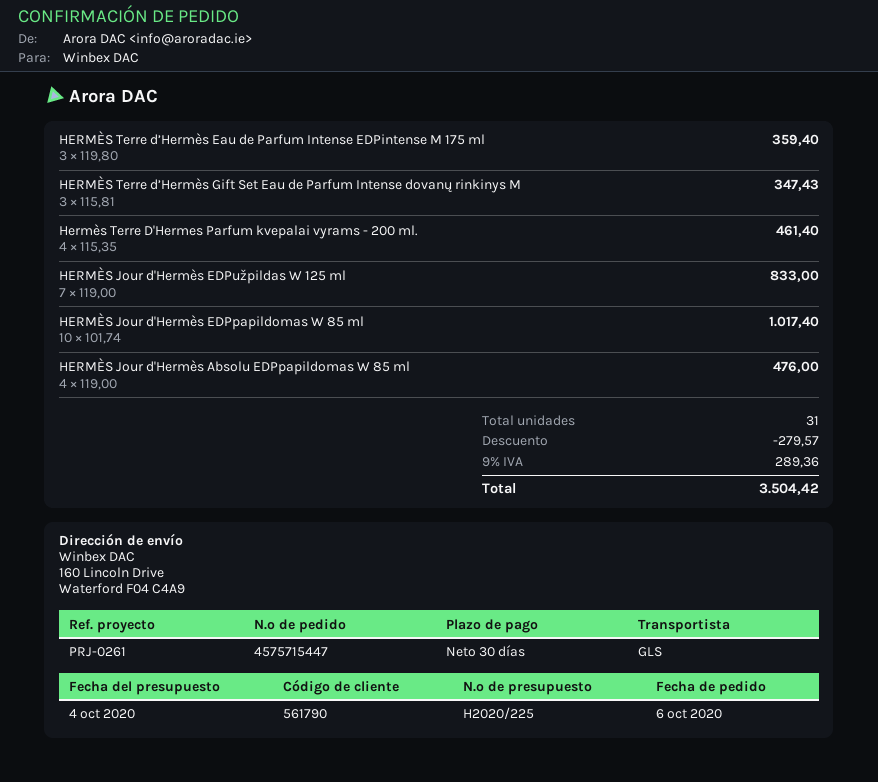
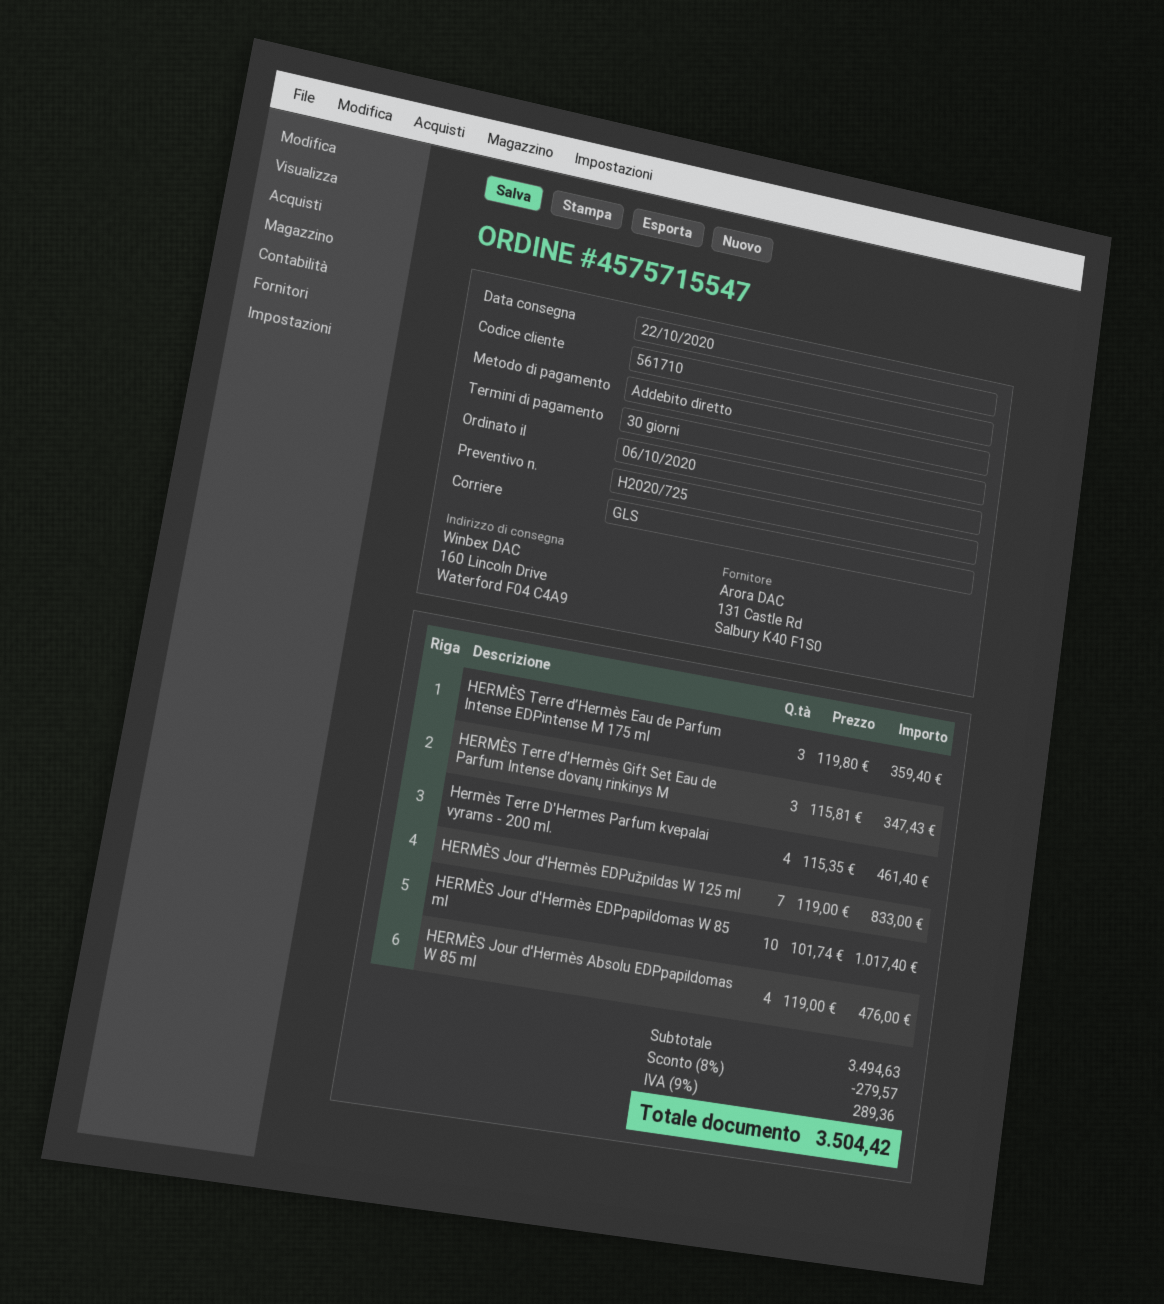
quote number: H2020/225 -> H2020/725
order number: 4575715447 -> 4575715547
customer number: 561790 -> 561710

